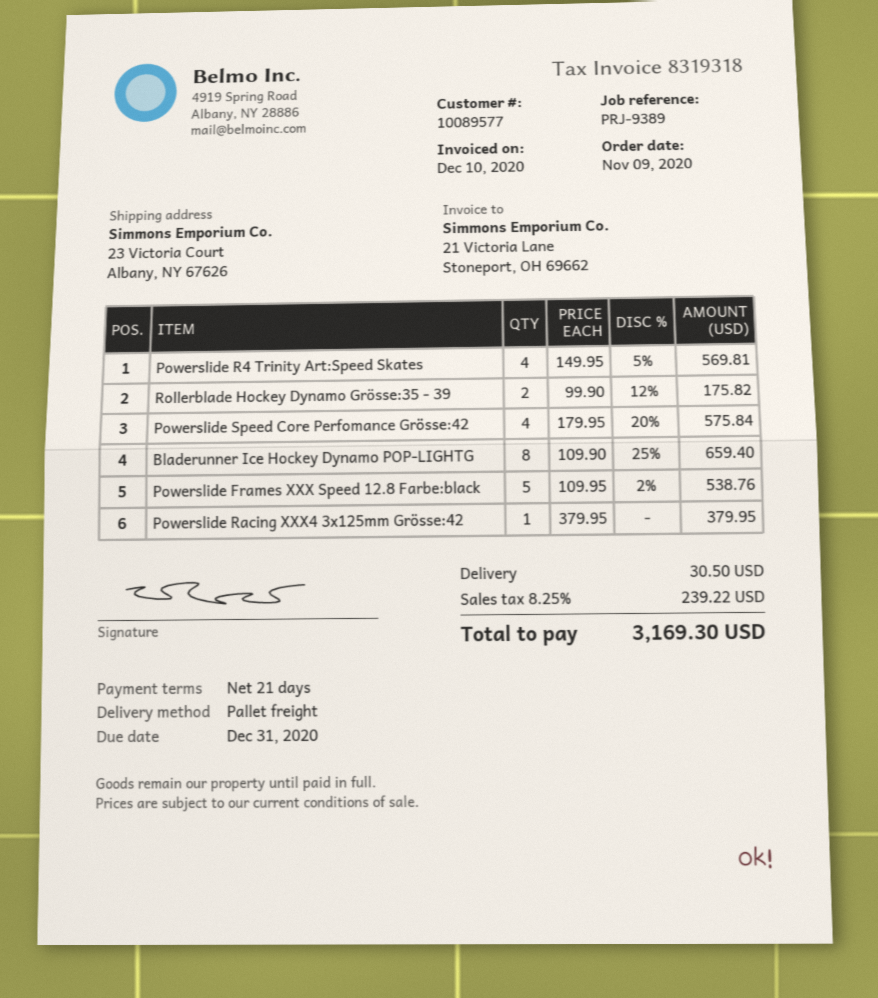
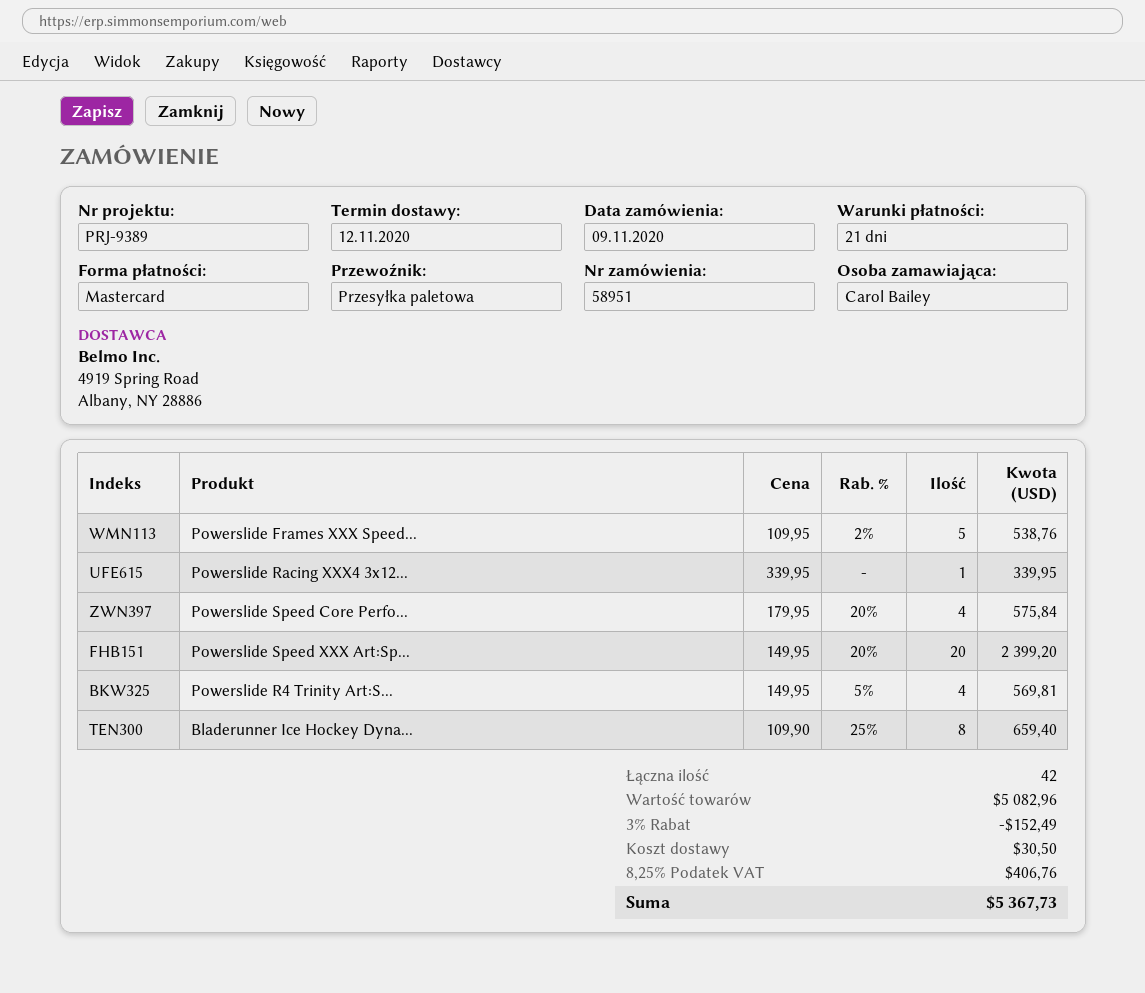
Rollerblade Hockey Dynamo Grösse:35 - 39: 2 x 99.90 - 12% = 175.82 -> none
Powerslide Racing XXX4 3x125mm Grösse:42: 1 x 379.95 = 379.95 -> 1 x 339.95 = 339.95
Powerslide Speed XXX Art:Sp...: none -> 20 x 149.95 - 20% = 2399.20
discount: none -> 3% = 152.49
tax: 8.25% = 239.22 -> 8.25% = 406.76
total: 3169.30 -> 5367.73

